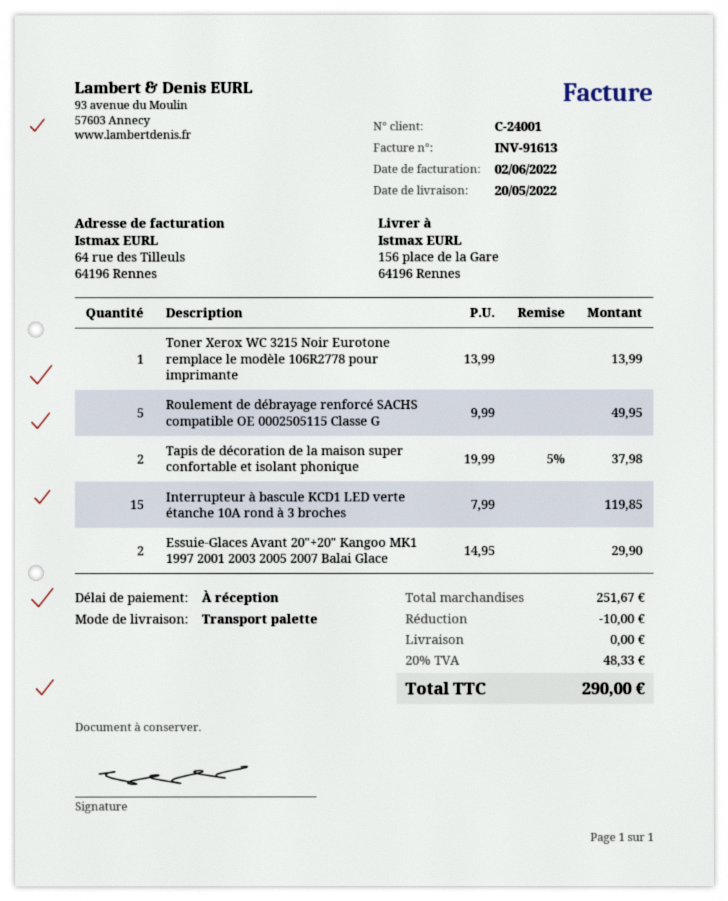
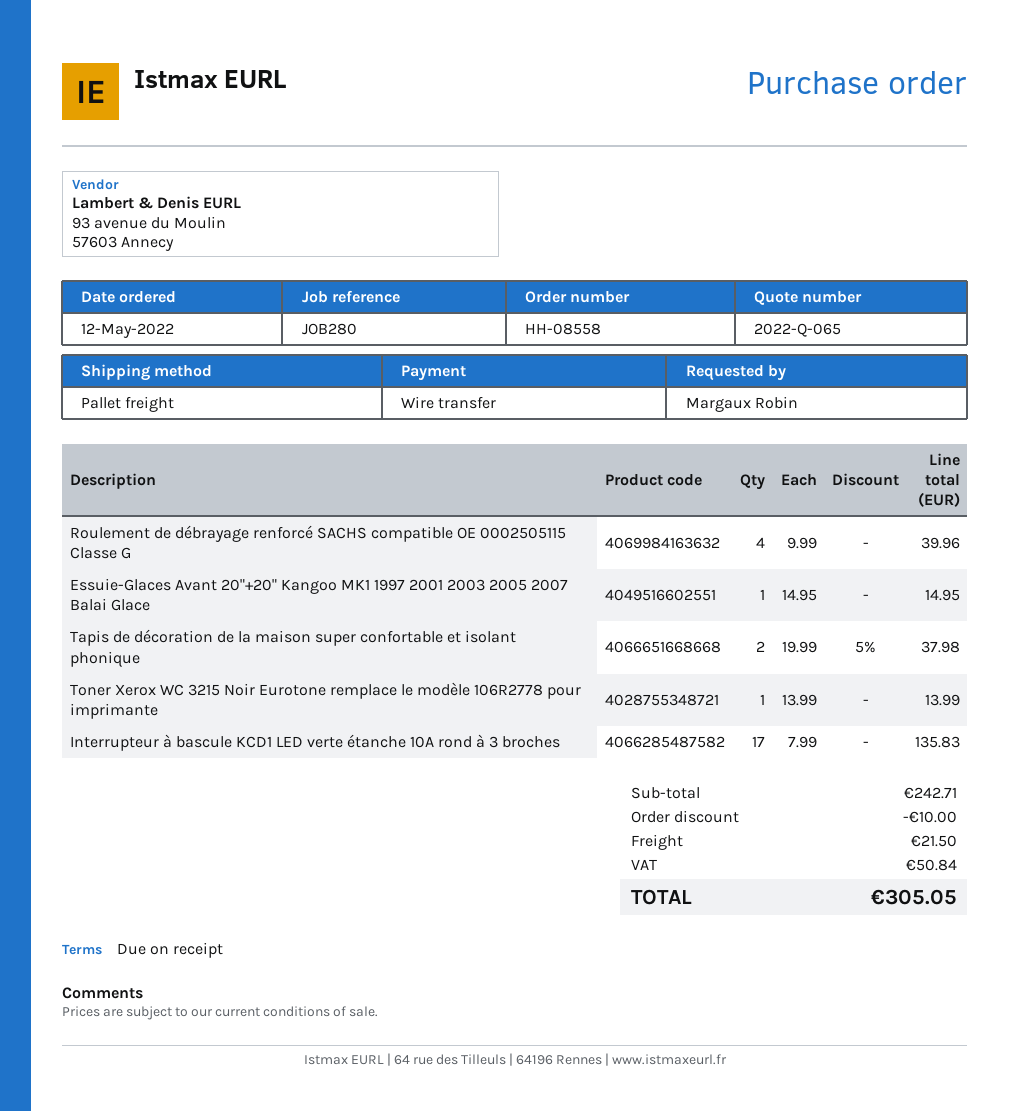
Roulement de débrayage renforcé SACHS compatible OE 0002505115 Classe G: 5 x 9.99 = 49.95 -> 4 x 9.99 = 39.96
Interrupteur à bascule KCD1 LED verte étanche 10A rond à 3 broches: 15 x 7.99 = 119.85 -> 17 x 7.99 = 135.83
Essuie-Glaces Avant 20"+20" Kangoo MK1 1997 2001 2003 2005 2007 Balai Glace: 2 x 14.95 = 29.90 -> 1 x 14.95 = 14.95
subtotal: 251.67 -> 242.71
shipping: 0.00 -> 21.50
tax: 48.33 -> 50.84
total: 290.00 -> 305.05

